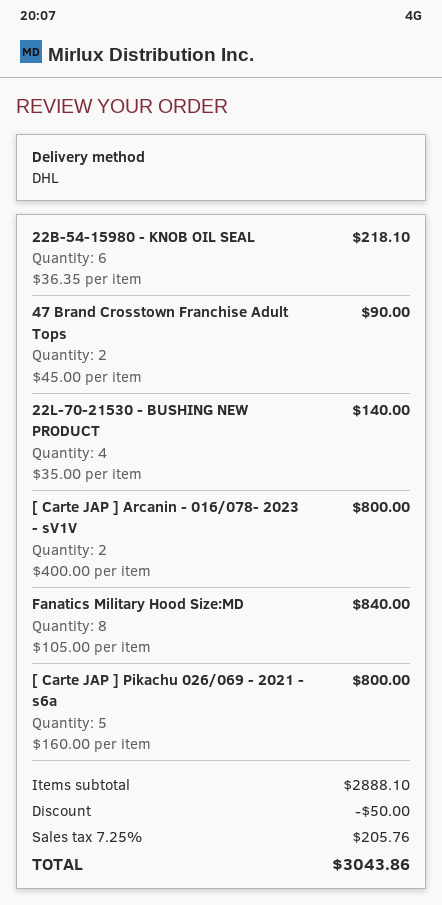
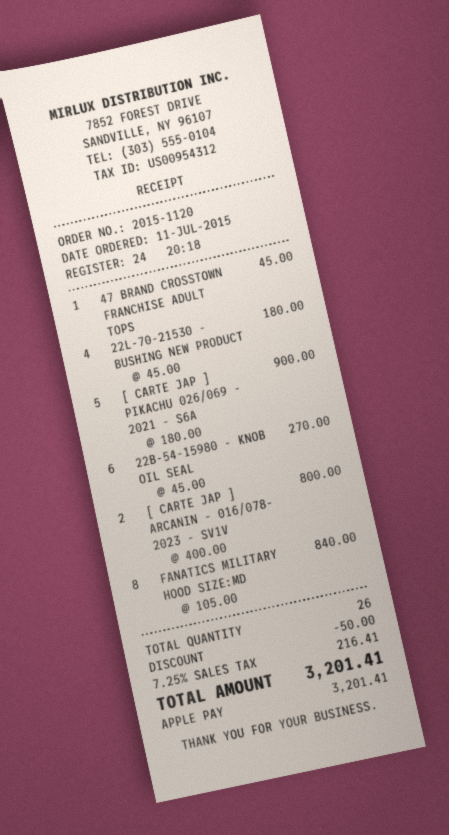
22B-54-15980 - KNOB OIL SEAL: 6 x 36.35 = 218.10 -> 6 x 45.00 = 270.00
47 Brand Crosstown Franchise Adult Tops: 2 x 45.00 = 90.00 -> 1 x 45.00 = 45.00
22L-70-21530 - BUSHING NEW PRODUCT: 4 x 35.00 = 140.00 -> 4 x 45.00 = 180.00
[ Carte JAP ] Pikachu 026/069 - 2021 - s6a: 5 x 160.00 = 800.00 -> 5 x 180.00 = 900.00
tax: 7.25% = 205.76 -> 7.25% = 216.41
total: 3043.86 -> 3201.41

